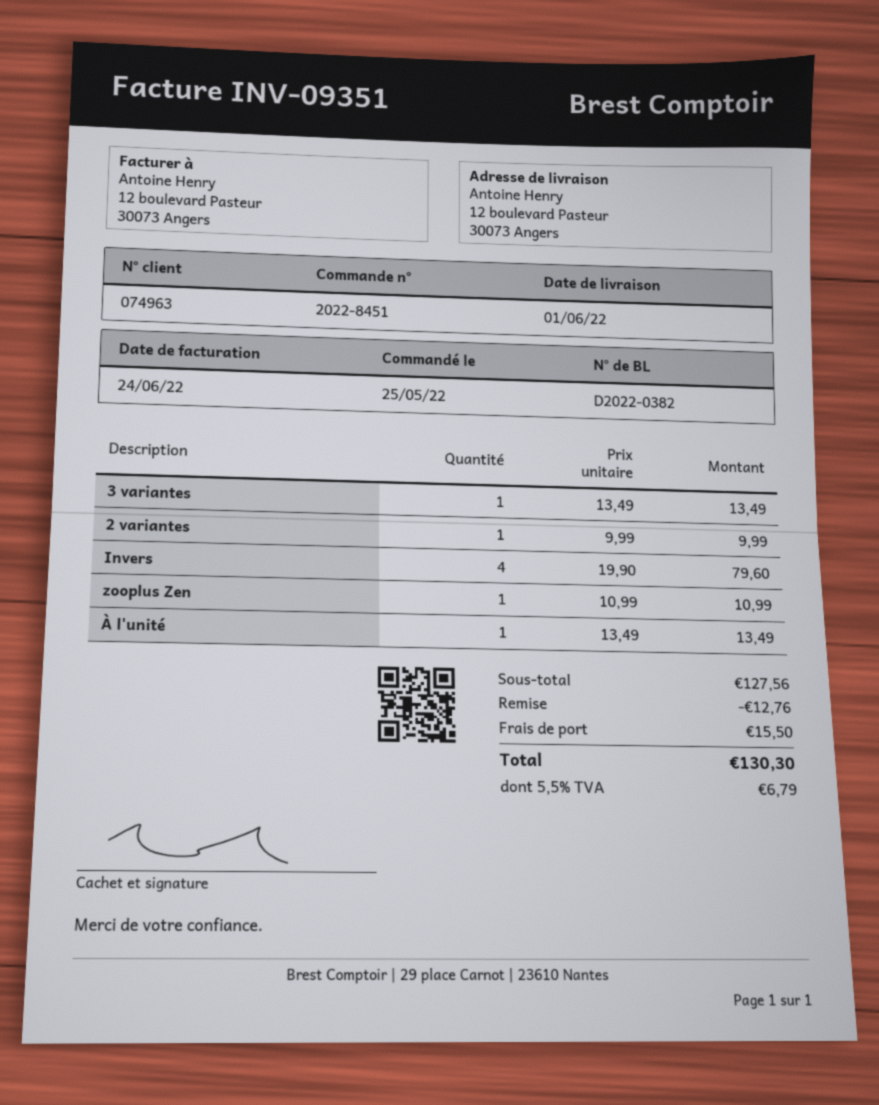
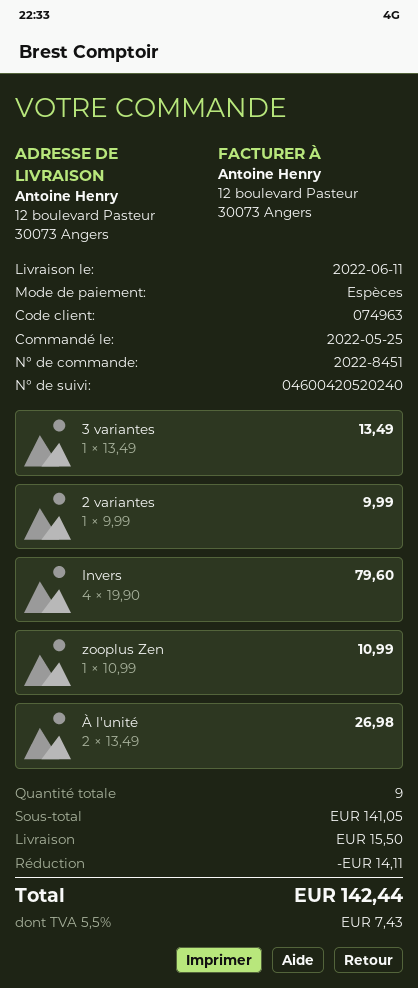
delivery date: 2022-06-01 -> 2022-06-11
À l'unité: 1 x 13.49 = 13.49 -> 2 x 13.49 = 26.98
subtotal: 127.56 -> 141.05
discount: 12.76 -> 14.11
tax: 5.5% = 6.79 -> 5.5% = 7.43
total: 130.30 -> 142.44

